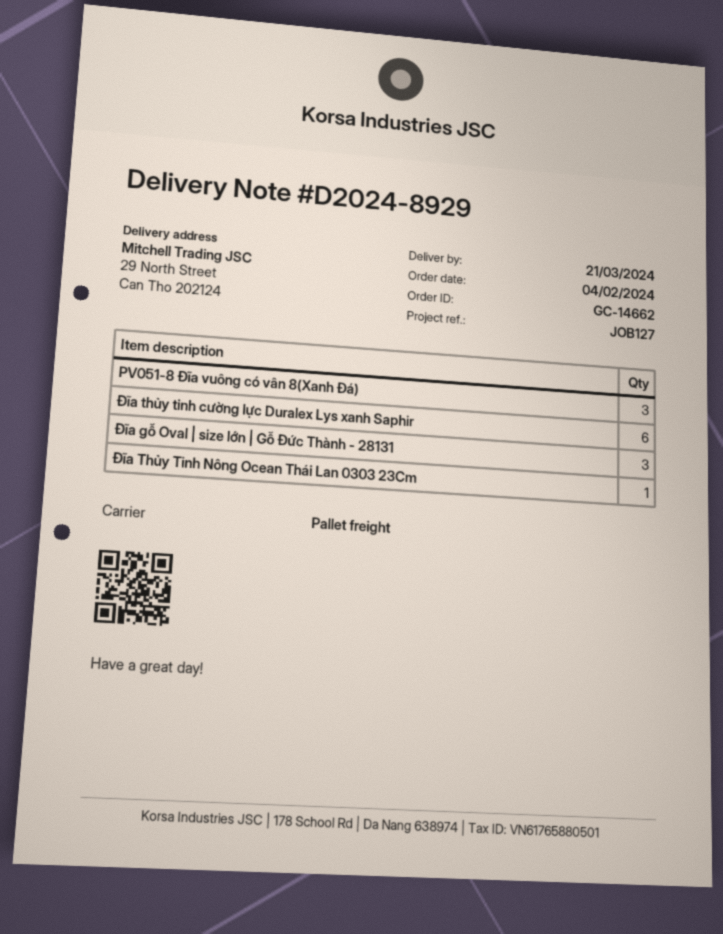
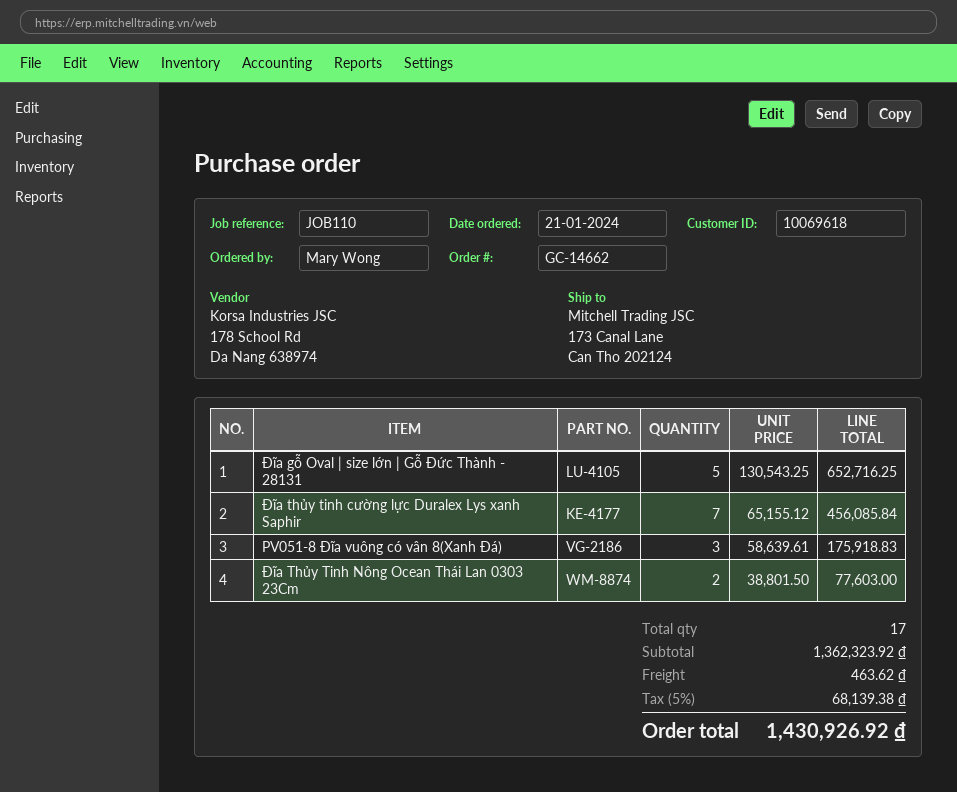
order date: 2024-02-04 -> 2024-01-21
reference: JOB127 -> JOB110
ship to: 29 North Street, Can Tho 202124 -> 173 Canal Lane, Can Tho 202124
Đĩa thủy tinh cường lực Duralex Lys xanh Saphir: 6 -> 7
Đĩa gỗ Oval | size lớn | Gỗ Đức Thành - 28131: 3 -> 5
Đĩa Thủy Tinh Nông Ocean Thái Lan 0303 23Cm: 1 -> 2

